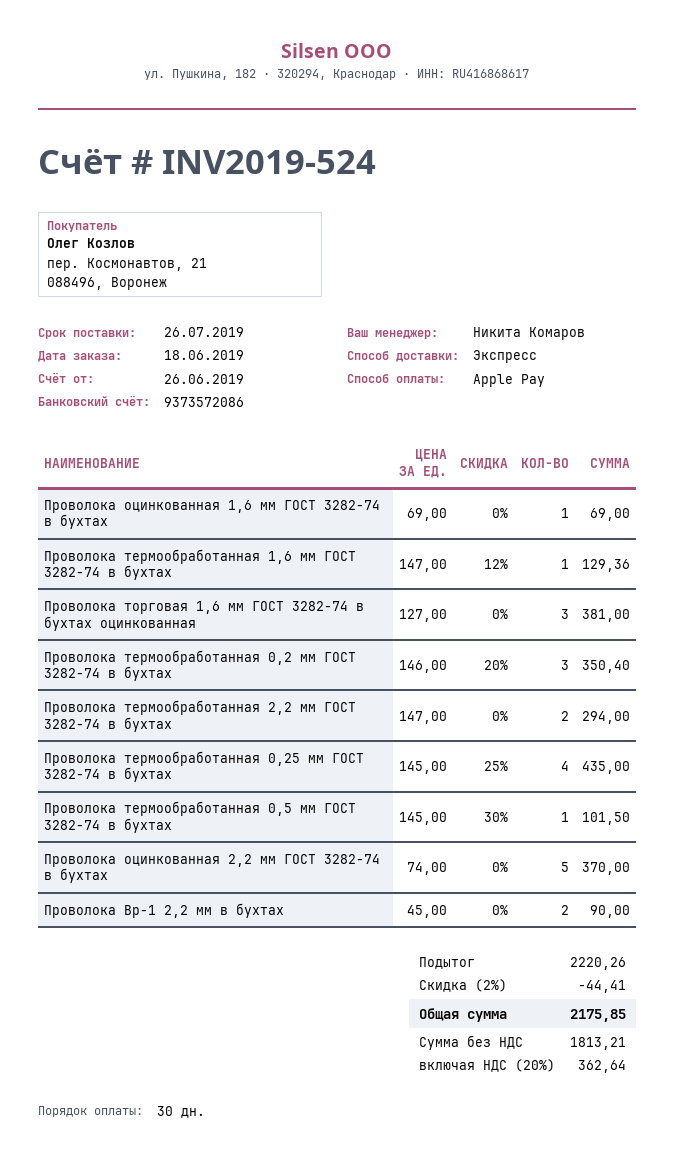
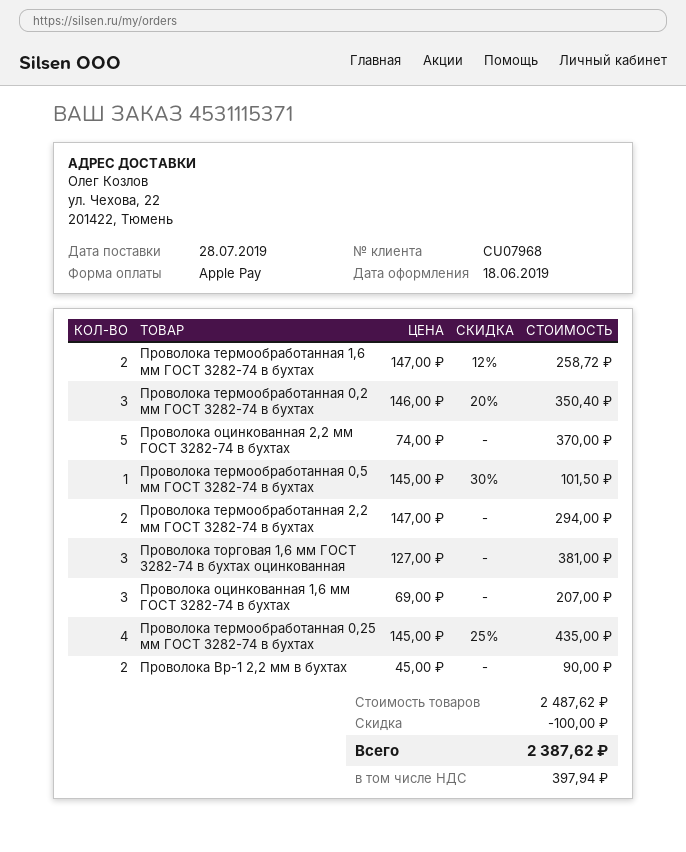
delivery date: 2019-07-26 -> 2019-07-28
Проволока оцинкованная 1,6 мм ГОСТ 3282-74 в бухтах: 1 x 69.00 = 69.00 -> 3 x 69.00 = 207.00
Проволока термообработанная 1,6 мм ГОСТ 3282-74 в бухтах: 1 x 147.00 - 12% = 129.36 -> 2 x 147.00 - 12% = 258.72
subtotal: 2220.26 -> 2487.62
discount: 44.41 -> 100.00
tax: 362.64 -> 397.94
total: 2175.85 -> 2387.62

